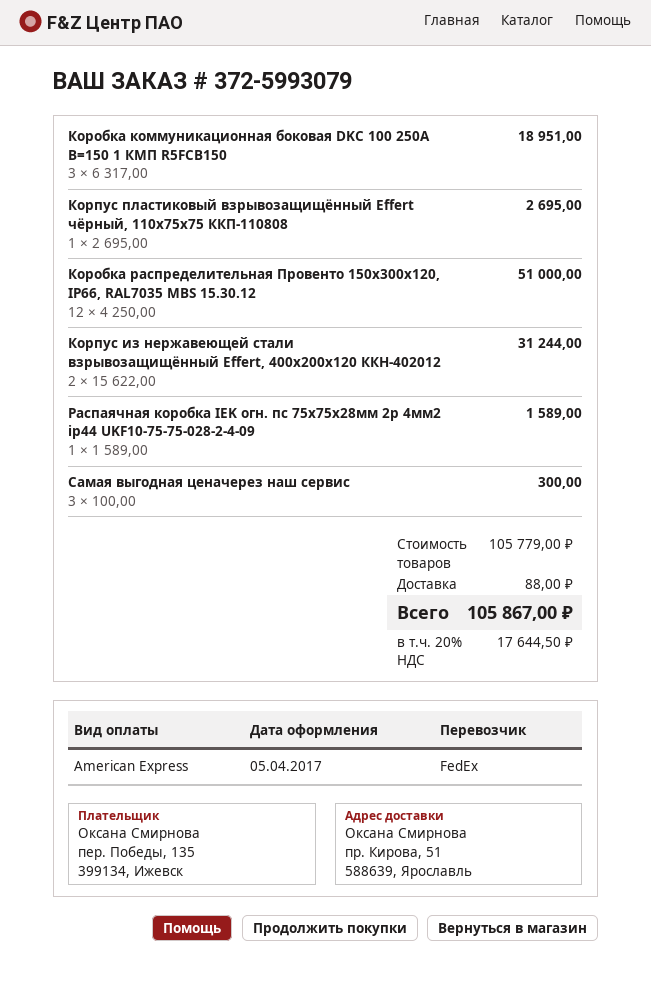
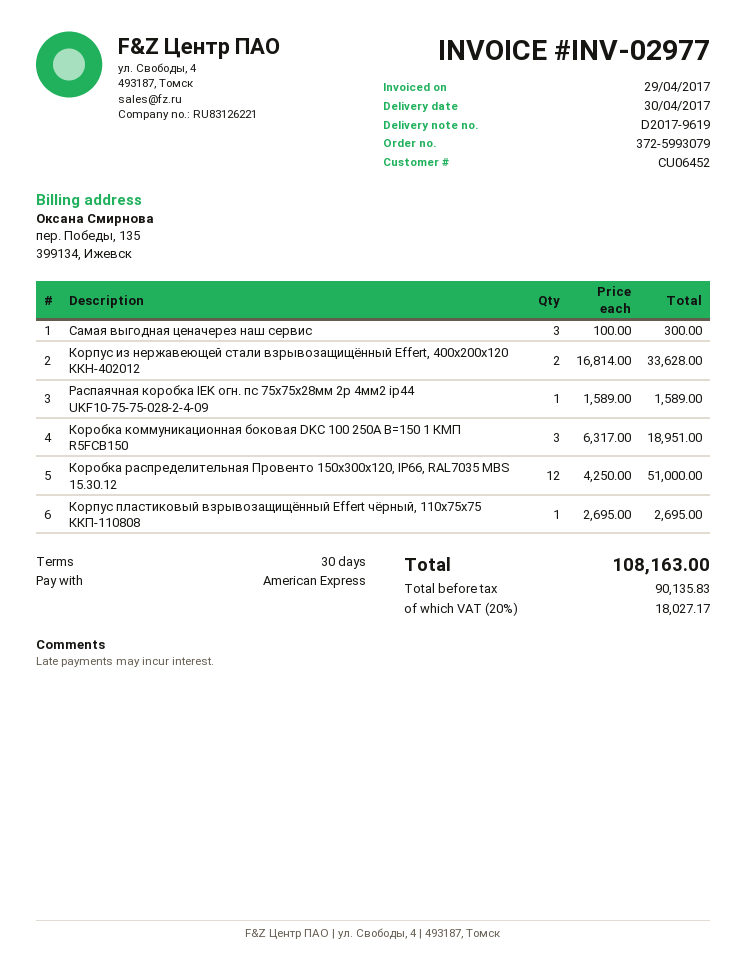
Корпус из нержавеющей стали взрывозащищённый Effert, 400х200х120 ККН-402012: 2 x 15622.00 = 31244.00 -> 2 x 16814.00 = 33628.00
shipping: 88.00 -> none
tax: 20% = 17644.50 -> 20% = 18027.17
total: 105867.00 -> 108163.00

